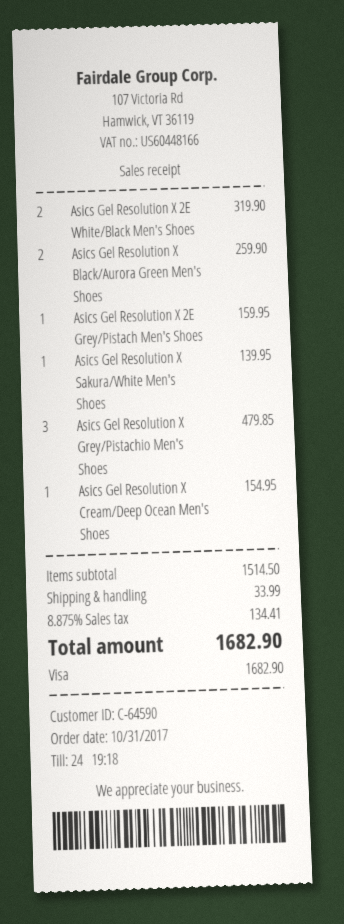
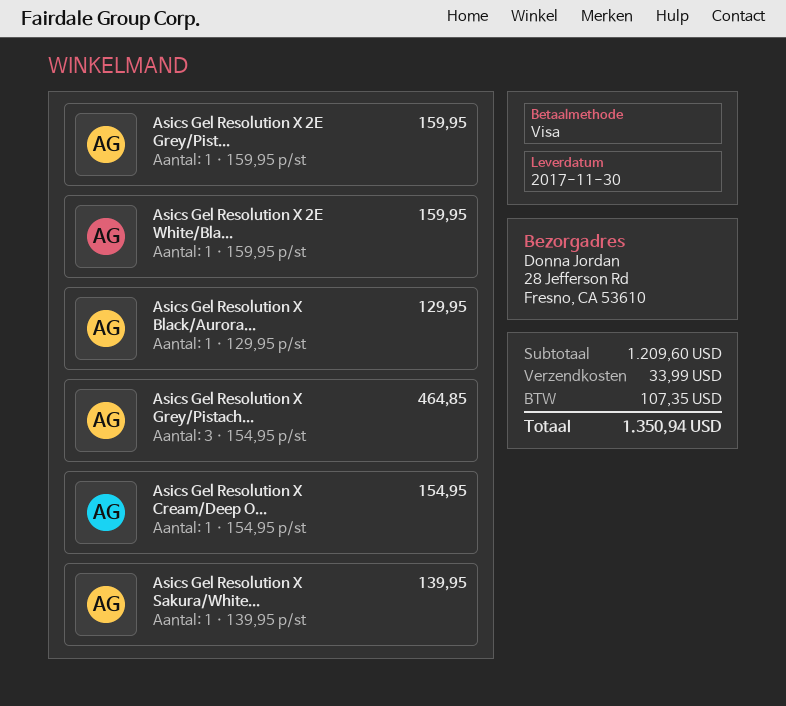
Asics Gel Resolution X 2E White/Black Men's Shoes: 2 for 319.90 -> 1 for 159.95
Asics Gel Resolution X Black/Aurora Green Men's Shoes: 2 for 259.90 -> 1 for 129.95
Asics Gel Resolution X Grey/Pistachio Men's Shoes: 3 for 479.85 -> 3 for 464.85
subtotal: 1514.50 -> 1209.60
tax: 134.41 -> 107.35
total: 1682.90 -> 1350.94

